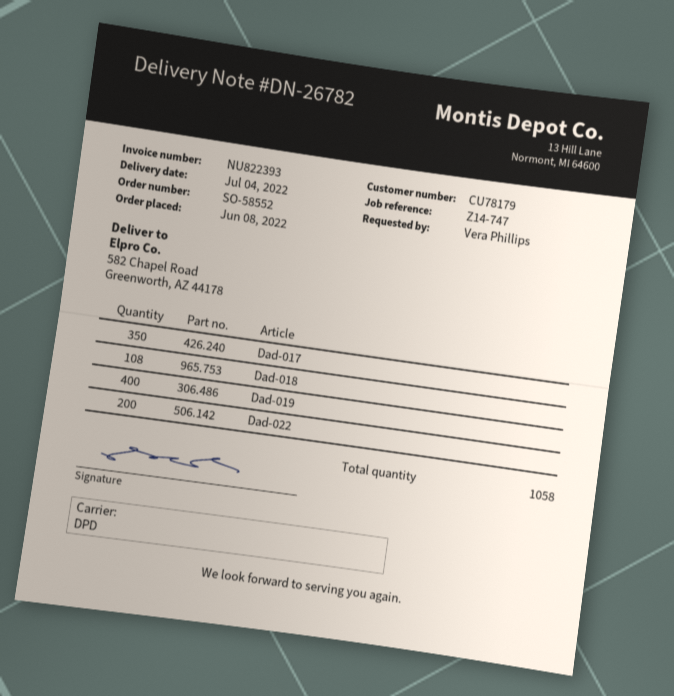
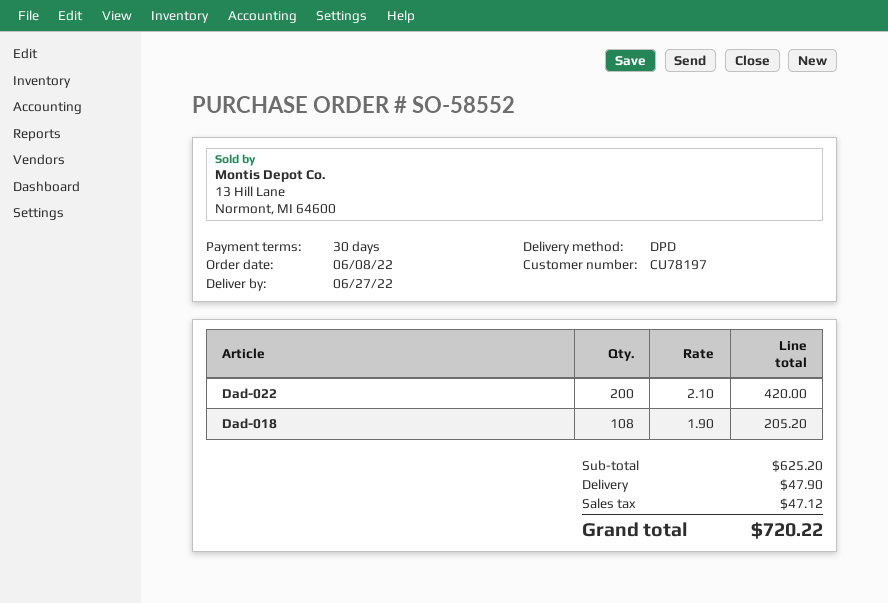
delivery date: 2022-07-04 -> 2022-06-27
customer number: CU78179 -> CU78197
Dad-017: 350 -> none
Dad-019: 400 -> none

